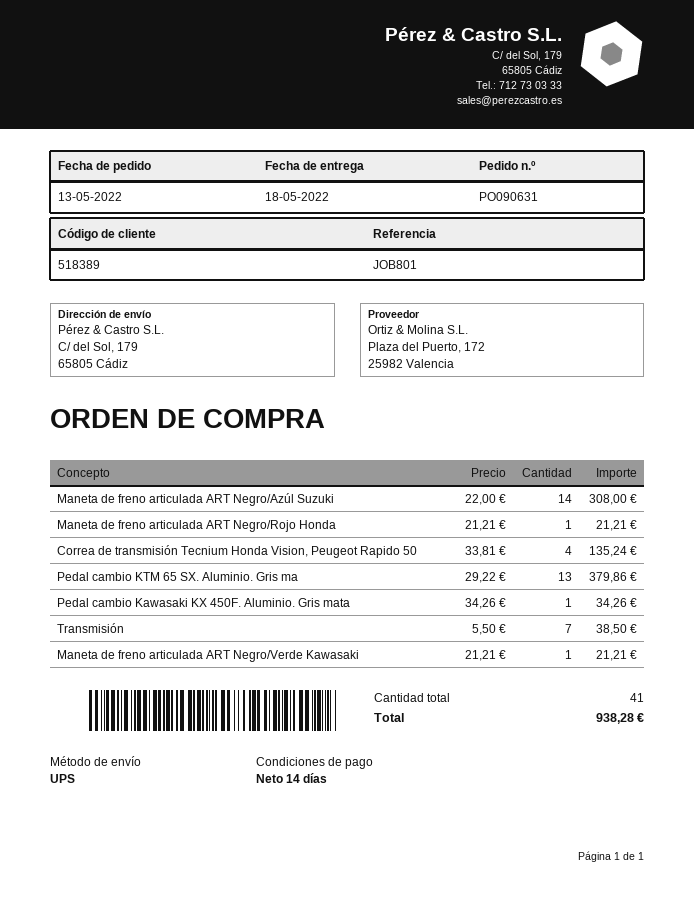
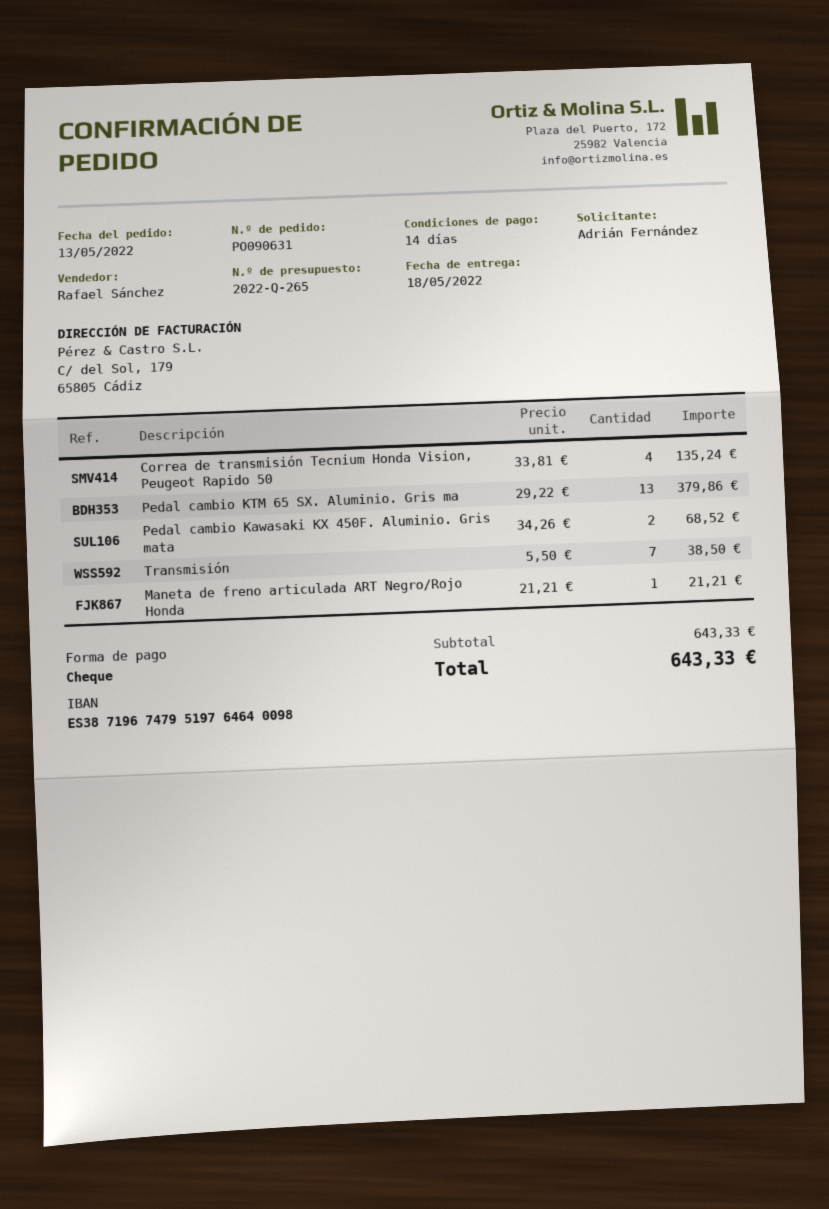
Maneta de freno articulada ART Negro/Azúl Suzuki: 14 x 22.00 = 308.00 -> none
Pedal cambio Kawasaki KX 450F. Aluminio. Gris mata: 1 x 34.26 = 34.26 -> 2 x 34.26 = 68.52
Maneta de freno articulada ART Negro/Verde Kawasaki: 1 x 21.21 = 21.21 -> none
total: 938.28 -> 643.33

